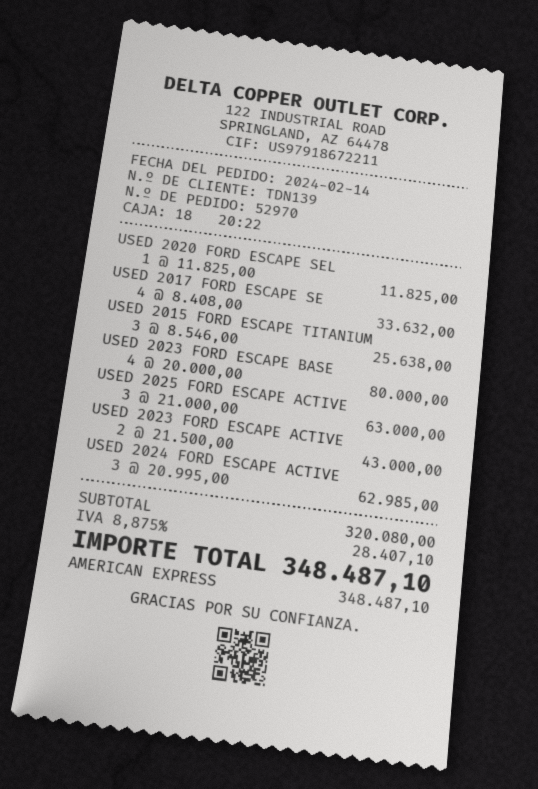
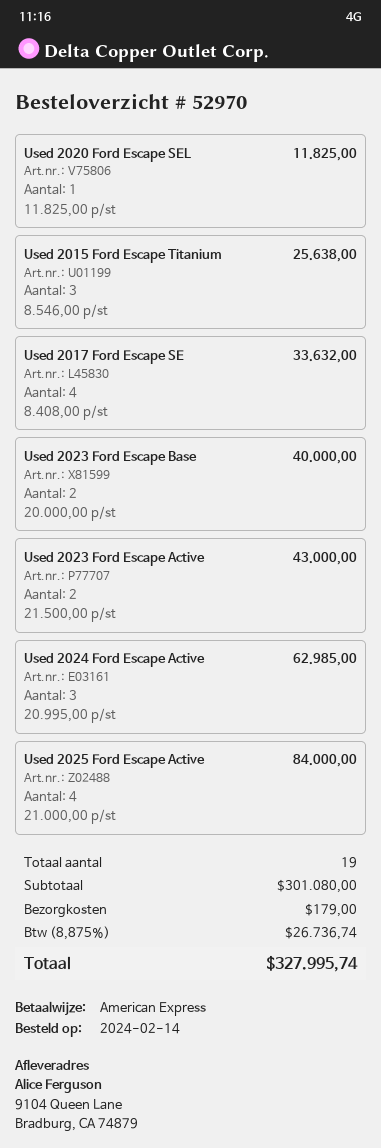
USED 2023 FORD ESCAPE BASE: 4 x 20000.00 = 80000.00 -> 2 x 20000.00 = 40000.00
USED 2025 FORD ESCAPE ACTIVE: 3 x 21000.00 = 63000.00 -> 4 x 21000.00 = 84000.00
subtotal: 320080.00 -> 301080.00
shipping: none -> 179.00
tax: 8.875% = 28407.10 -> 8.875% = 26736.74
total: 348487.10 -> 327995.74

